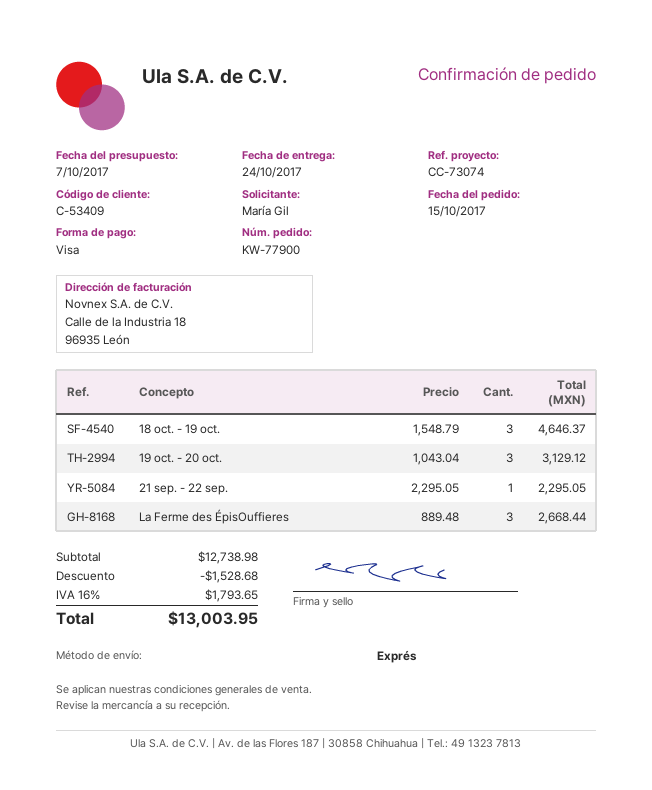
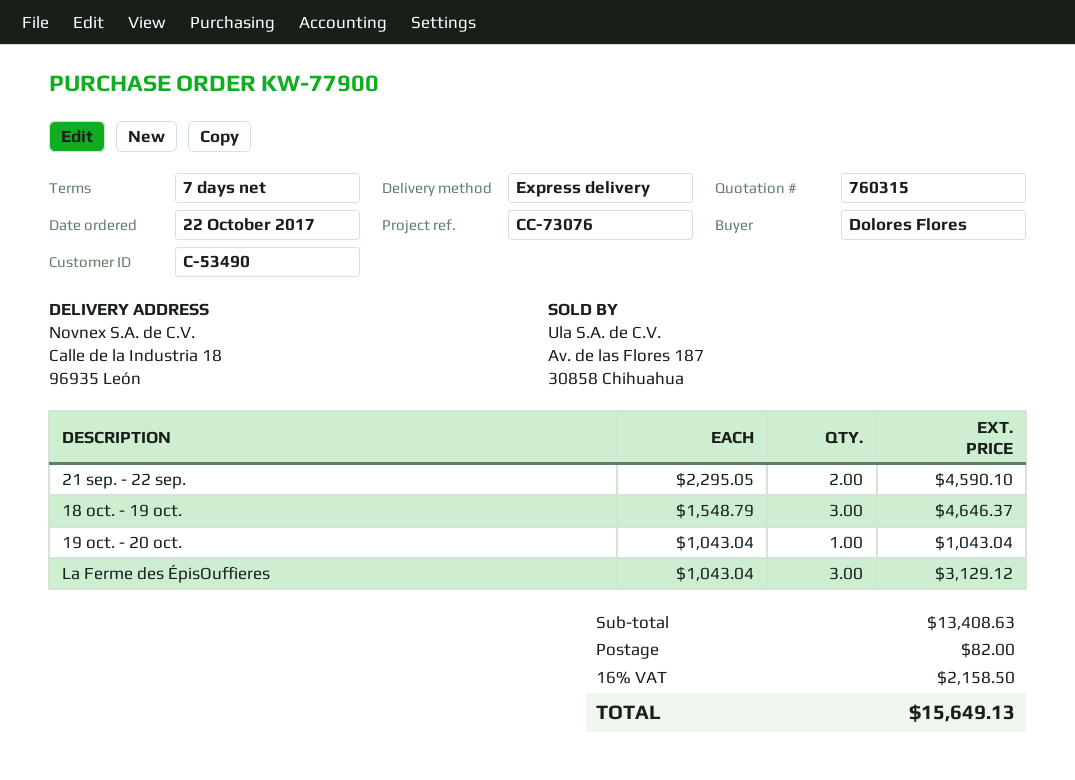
order date: 2017-10-15 -> 2017-10-22
customer number: C-53409 -> C-53490
reference: CC-73074 -> CC-73076
ordered by: María Gil -> Dolores Flores
19 oct. - 20 oct.: 3 x 1043.04 = 3129.12 -> 1 x 1043.04 = 1043.04
21 sep. - 22 sep.: 1 x 2295.05 = 2295.05 -> 2 x 2295.05 = 4590.10
La Ferme des ÉpisOuffieres: 3 x 889.48 = 2668.44 -> 3 x 1043.04 = 3129.12
subtotal: 12738.98 -> 13408.63
discount: 1528.68 -> none
shipping: none -> 82.00
tax: 16% = 1793.65 -> 16% = 2158.50
total: 13003.95 -> 15649.13

